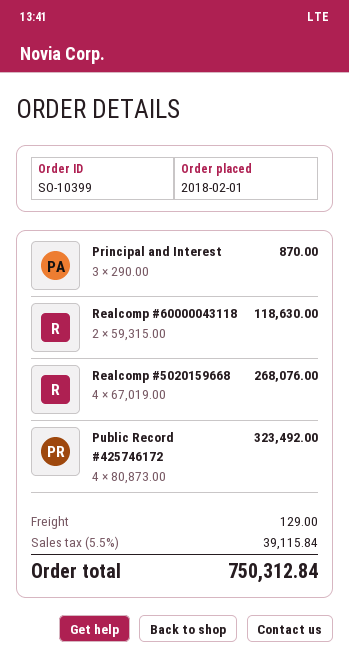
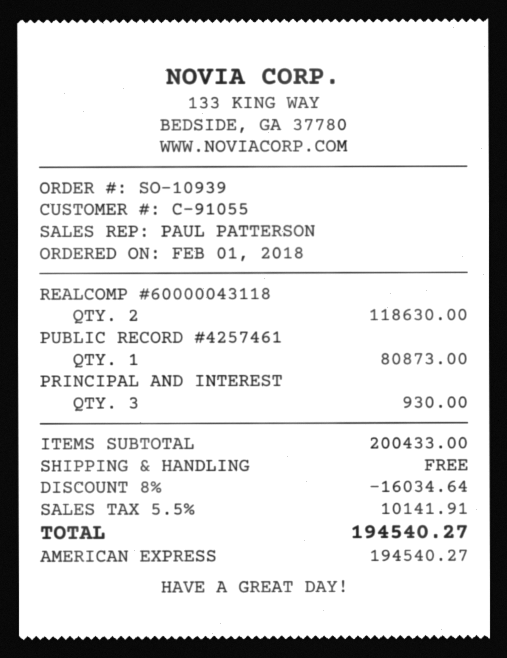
order number: SO-10399 -> SO-10939
Principal and Interest: 3 for 870.00 -> 3 for 930.00
Realcomp #5020159668: 4 for 268076.00 -> none
Public Record #425746172: 4 for 323492.00 -> 1 for 80873.00
discount: none -> 8% = 16034.64
shipping: 129.00 -> 0.00
tax: 5.5% = 39115.84 -> 5.5% = 10141.91
total: 750312.84 -> 194540.27

